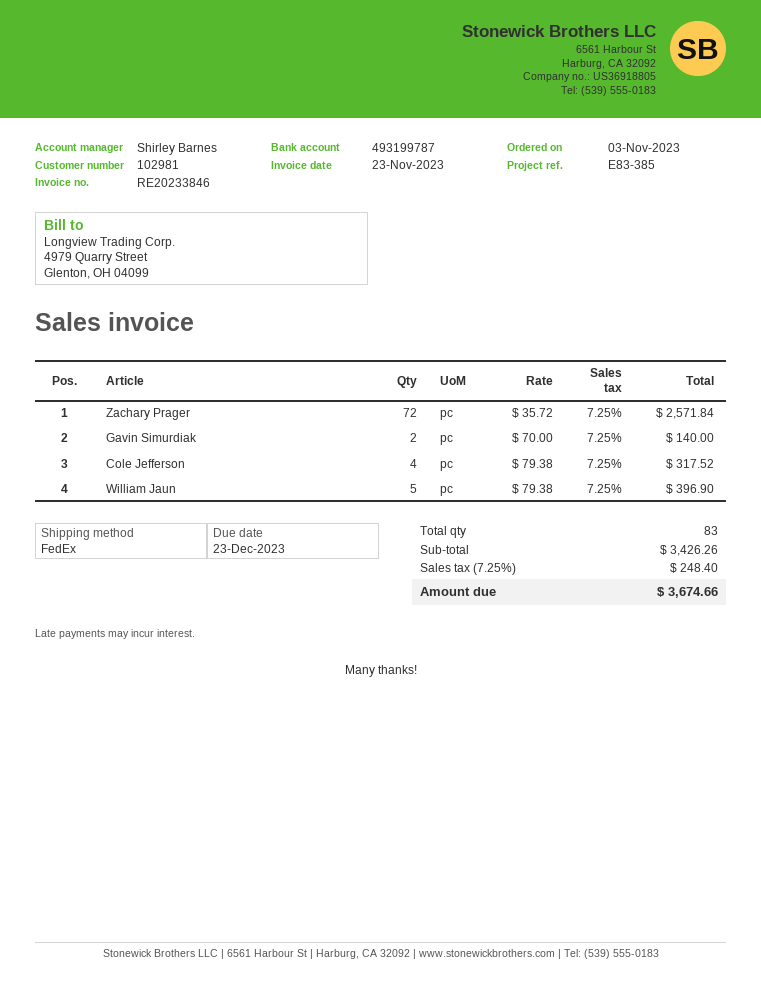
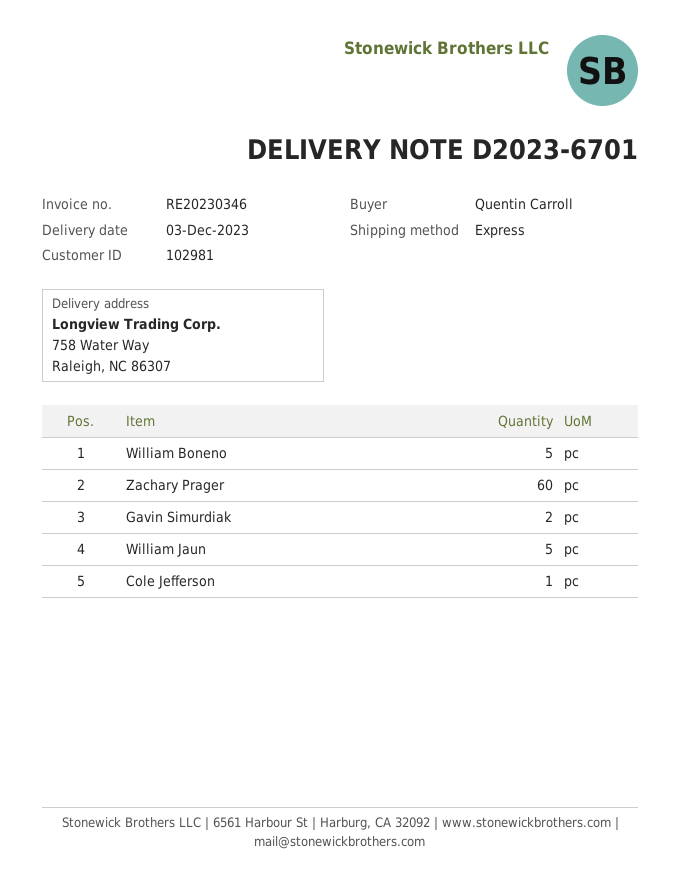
invoice number: RE20233846 -> RE20230346
shipping method: FedEx -> express
Zachary Prager: 72 -> 60
Cole Jefferson: 4 -> 1
William Boneno: none -> 5

